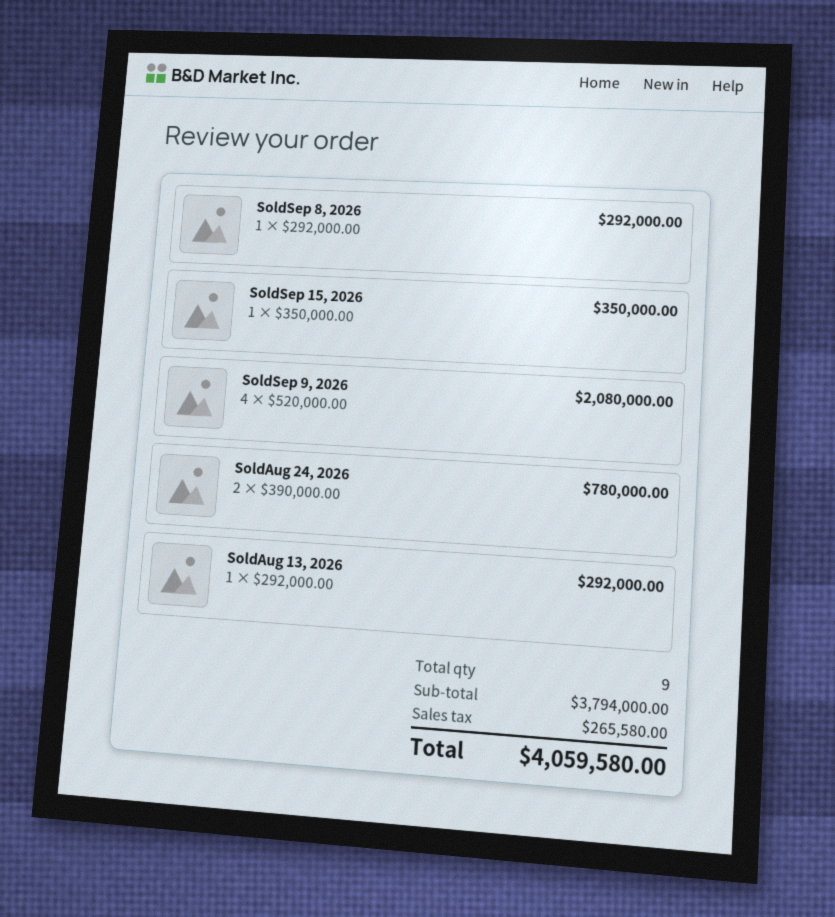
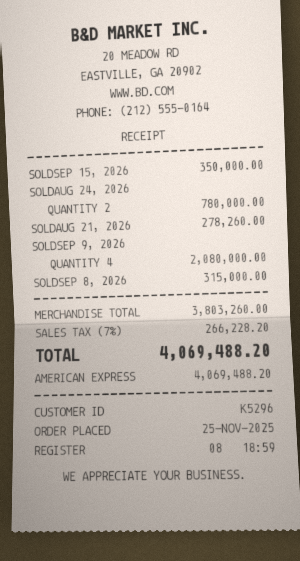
SoldSep 8, 2026: 1 for 292000.00 -> 1 for 315000.00
SoldAug 13, 2026: 1 for 292000.00 -> none
SOLDAUG 21, 2026: none -> 1 for 278260.00
subtotal: 3794000.00 -> 3803260.00
tax: 265580.00 -> 266228.20
total: 4059580.00 -> 4069488.20

